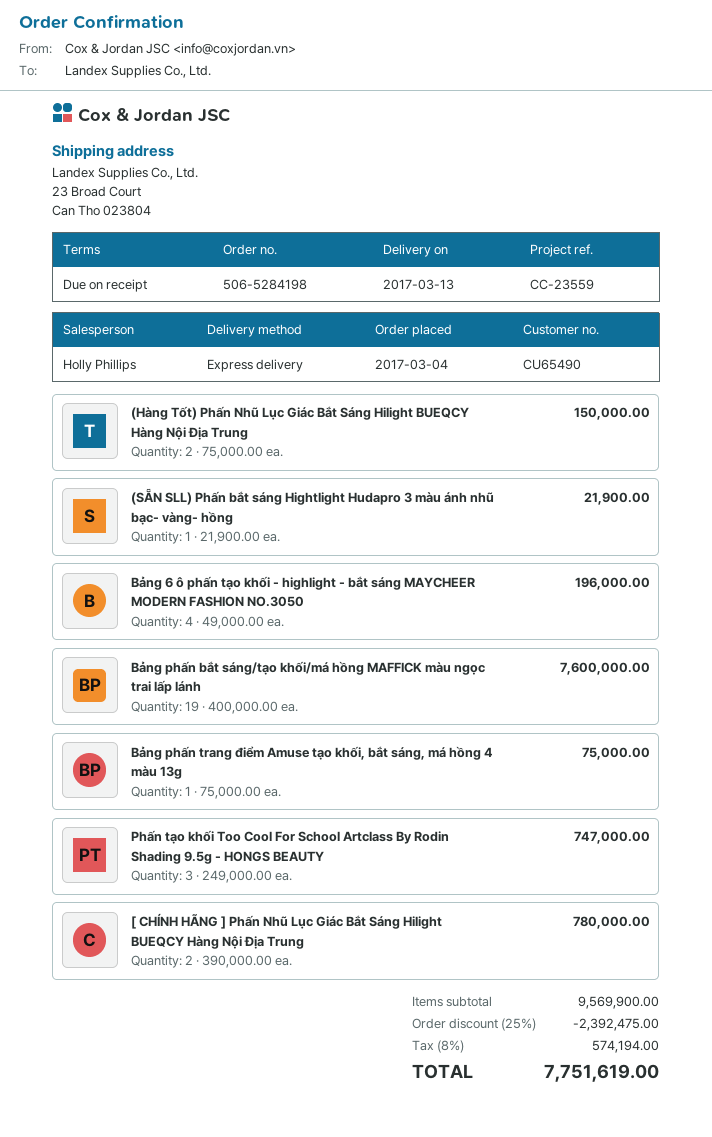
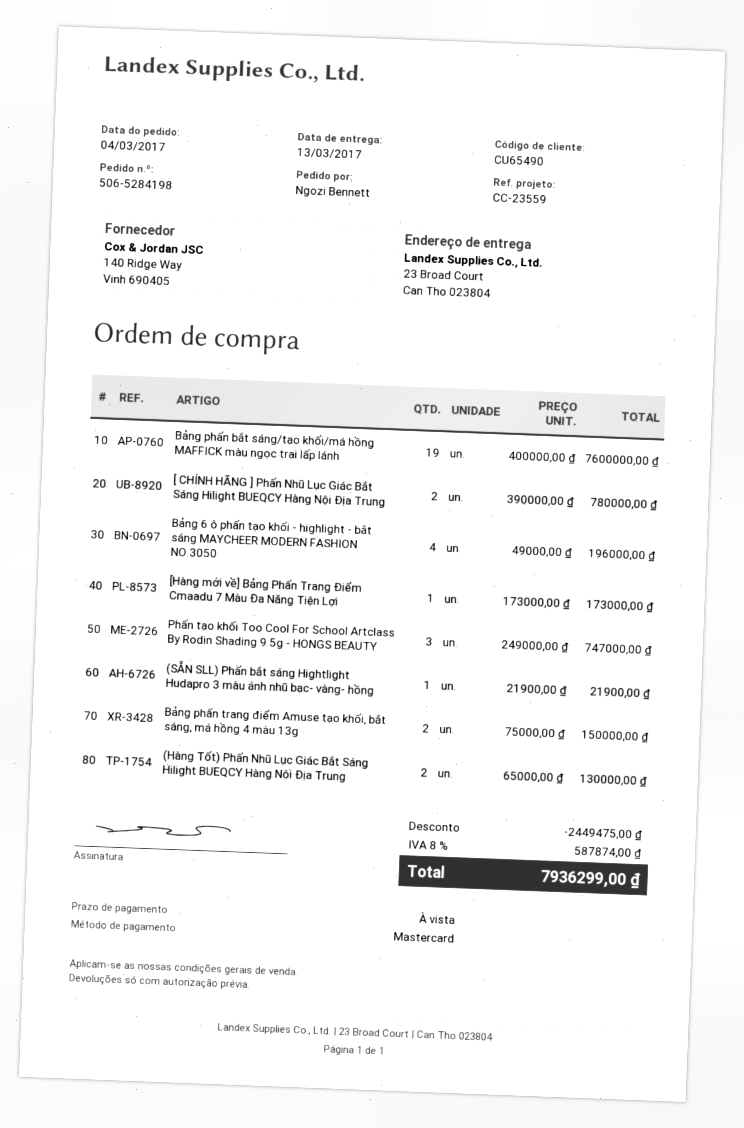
(Hàng Tốt) Phấn Nhũ Lục Giác Bắt Sáng Hilight BUEQCY Hàng Nội Địa Trung: 2 x 75000.00 = 150000.00 -> 2 x 65000.00 = 130000.00
Bảng phấn trang điểm Amuse tạo khối, bắt sáng, má hồng 4 màu 13g: 1 x 75000.00 = 75000.00 -> 2 x 75000.00 = 150000.00
[Hàng mới về] Bảng Phấn Trang Điểm Cmaadu 7 Màu Đa Năng Tiện Lợi: none -> 1 x 173000.00 = 173000.00
discount: 2392475.00 -> 2449475.00
tax: 8% = 574194.00 -> 8% = 587874.00
total: 7751619.00 -> 7936299.00

